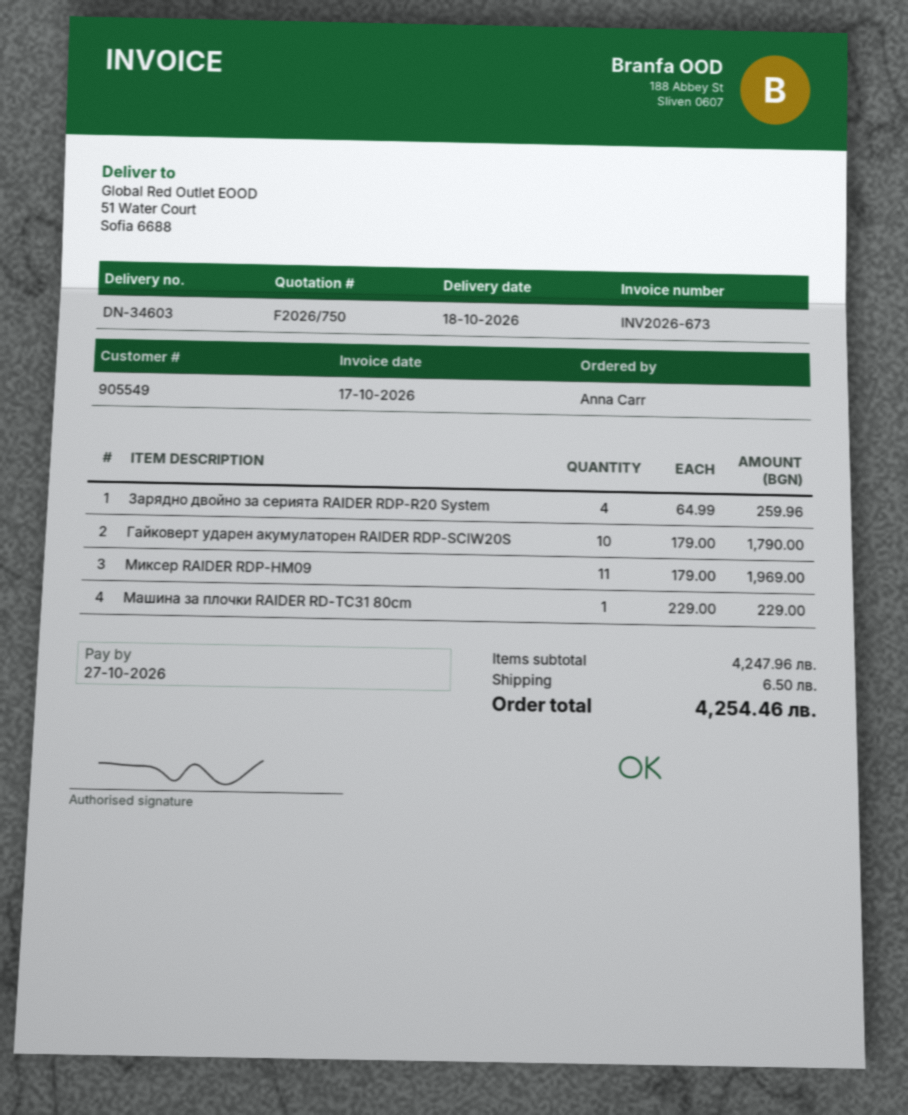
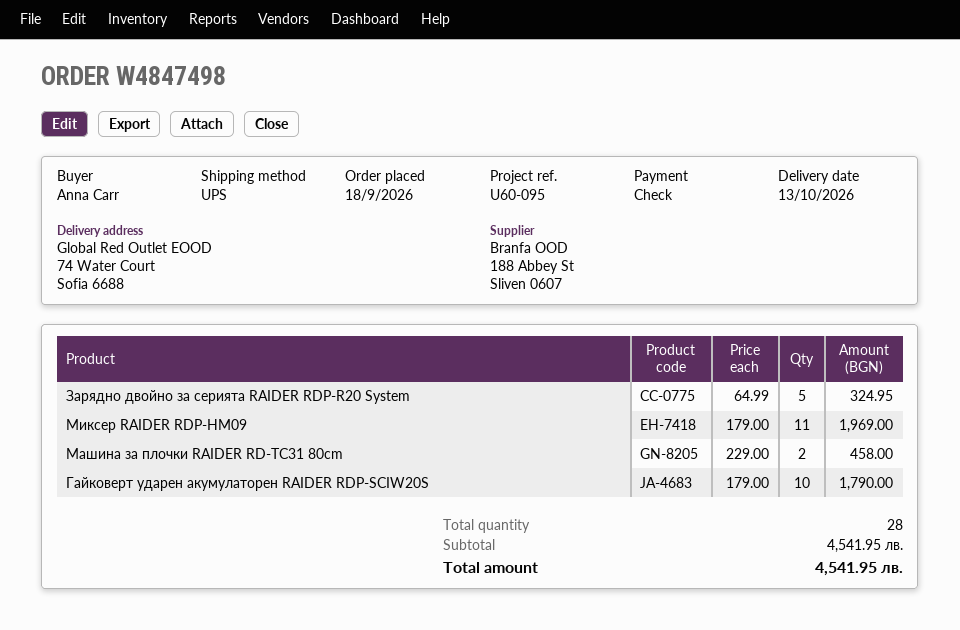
delivery date: 2026-10-18 -> 2026-10-13
ship to: 51 Water Court, Sofia 6688 -> 74 Water Court, Sofia 6688
Зарядно двойно за серията RAIDER RDP-R20 System: 4 x 64.99 = 259.96 -> 5 x 64.99 = 324.95
Машина за плочки RAIDER RD-TC31 80cm: 1 x 229.00 = 229.00 -> 2 x 229.00 = 458.00
subtotal: 4247.96 -> 4541.95
shipping: 6.50 -> none
total: 4254.46 -> 4541.95

